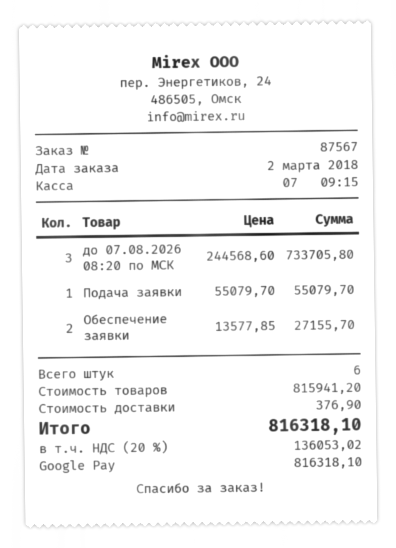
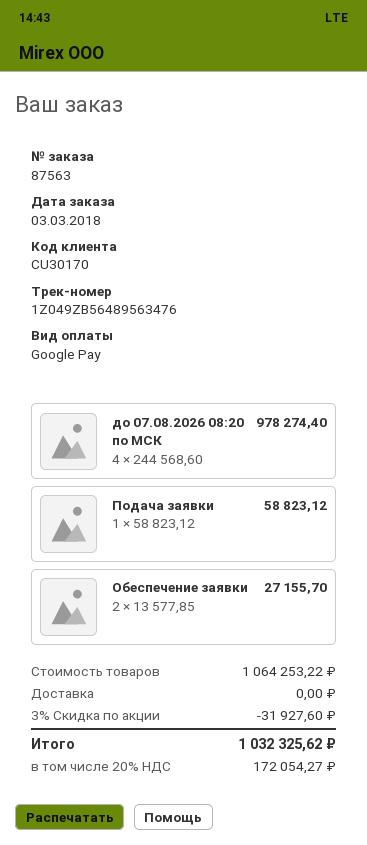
order number: 87567 -> 87563
order date: 2018-03-02 -> 2018-03-03
до 07.08.2026 08:20 по МСК: 3 x 244568.60 = 733705.80 -> 4 x 244568.60 = 978274.40
Подача заявки: 1 x 55079.70 = 55079.70 -> 1 x 58823.12 = 58823.12
subtotal: 815941.20 -> 1064253.22
discount: none -> 3% = 31927.60
shipping: 376.90 -> 0.00
tax: 20% = 136053.02 -> 20% = 172054.27
total: 816318.10 -> 1032325.62

